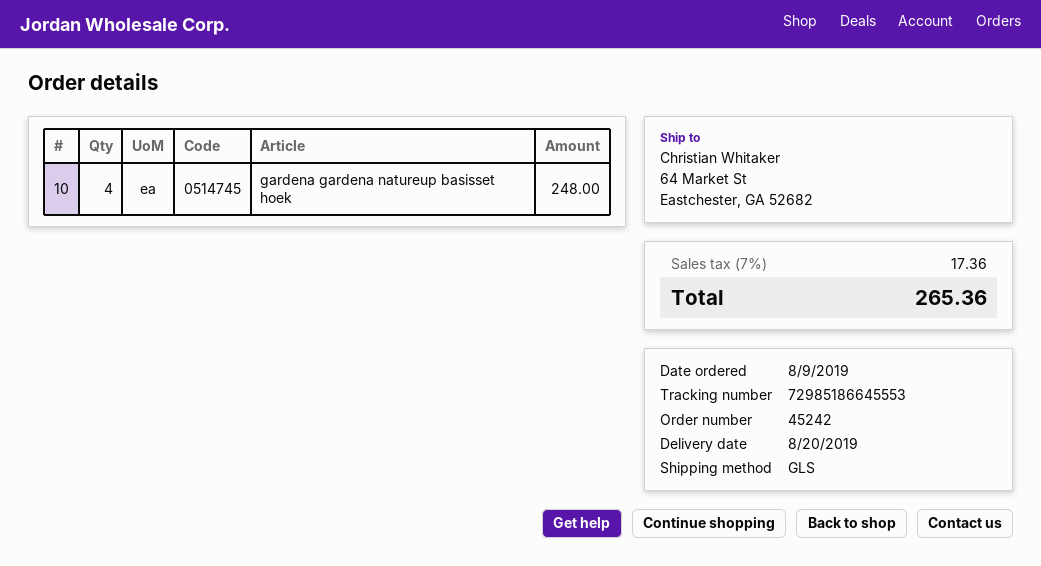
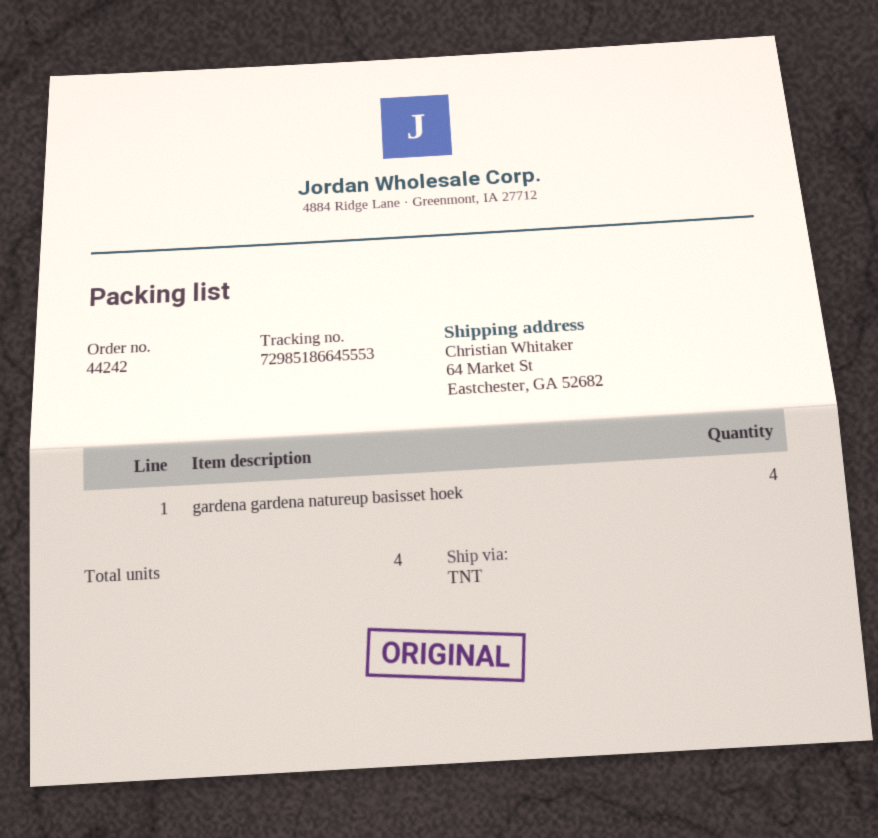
order number: 45242 -> 44242
shipping method: GLS -> TNT

